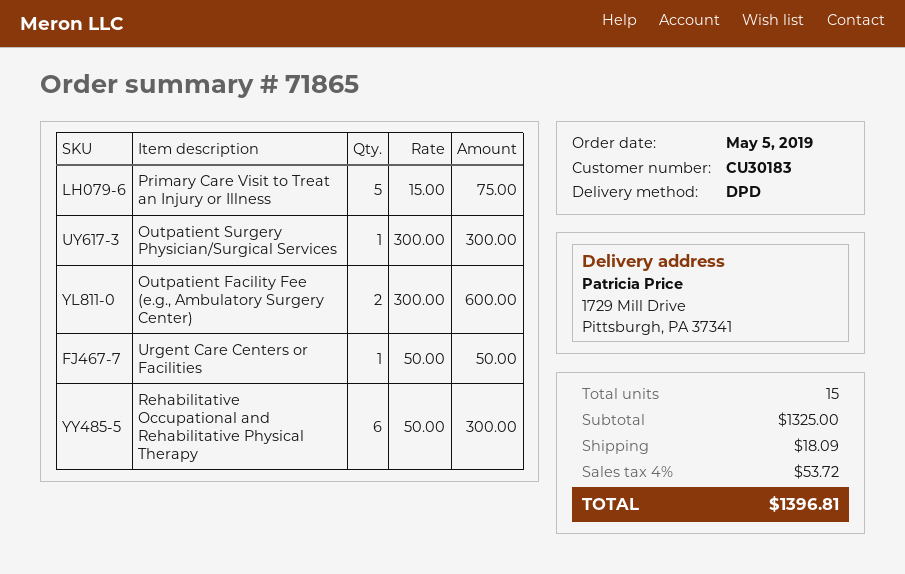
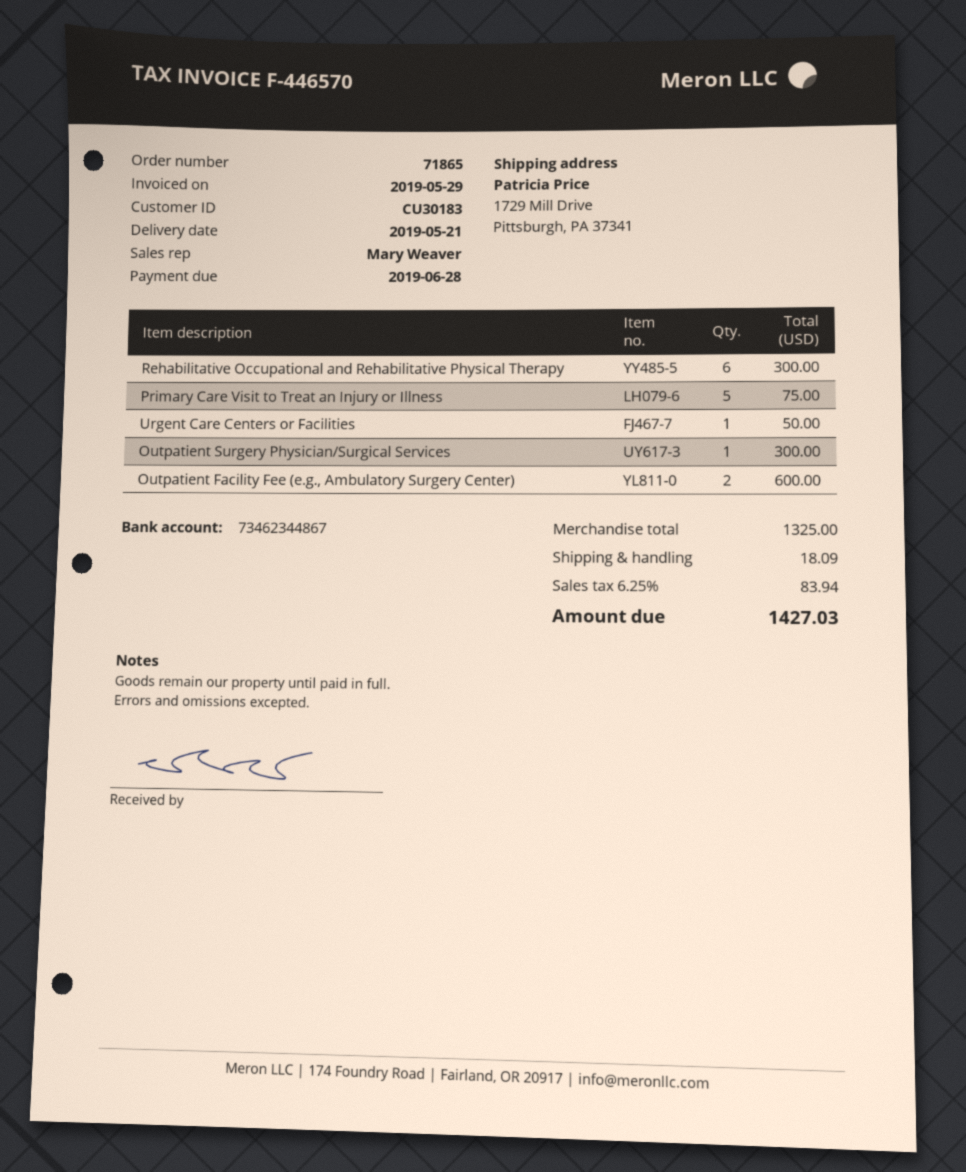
tax: 4% = 53.72 -> 6.25% = 83.94
total: 1396.81 -> 1427.03

